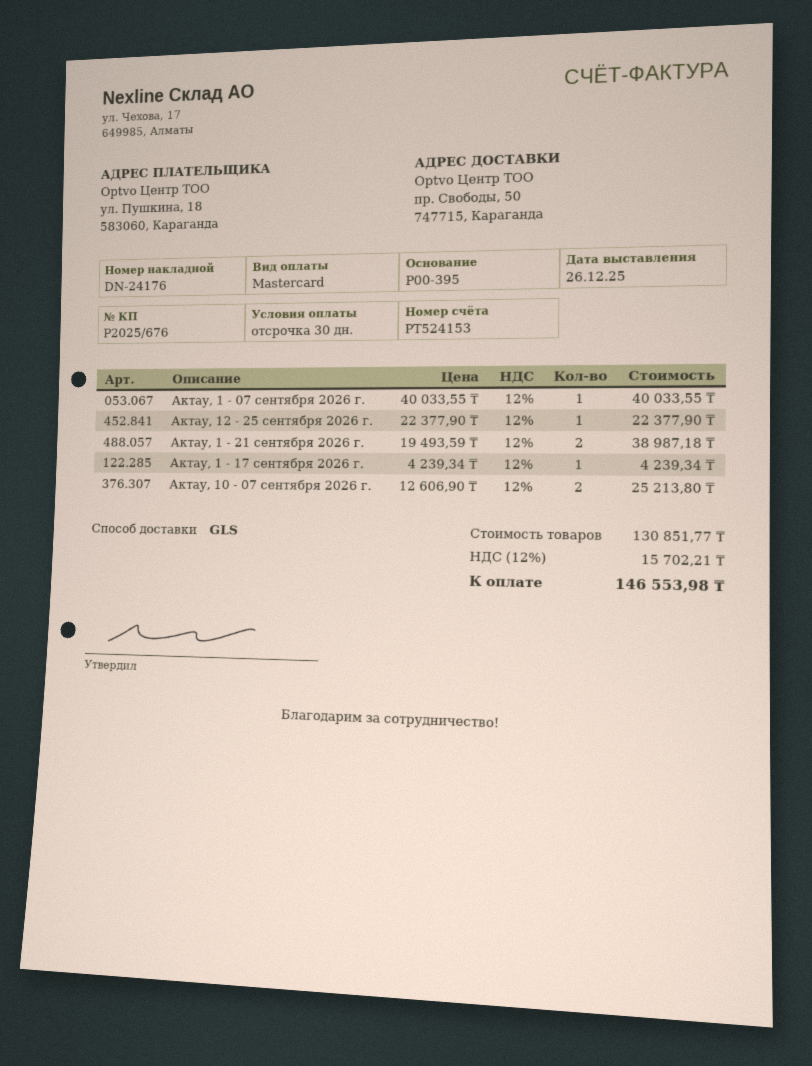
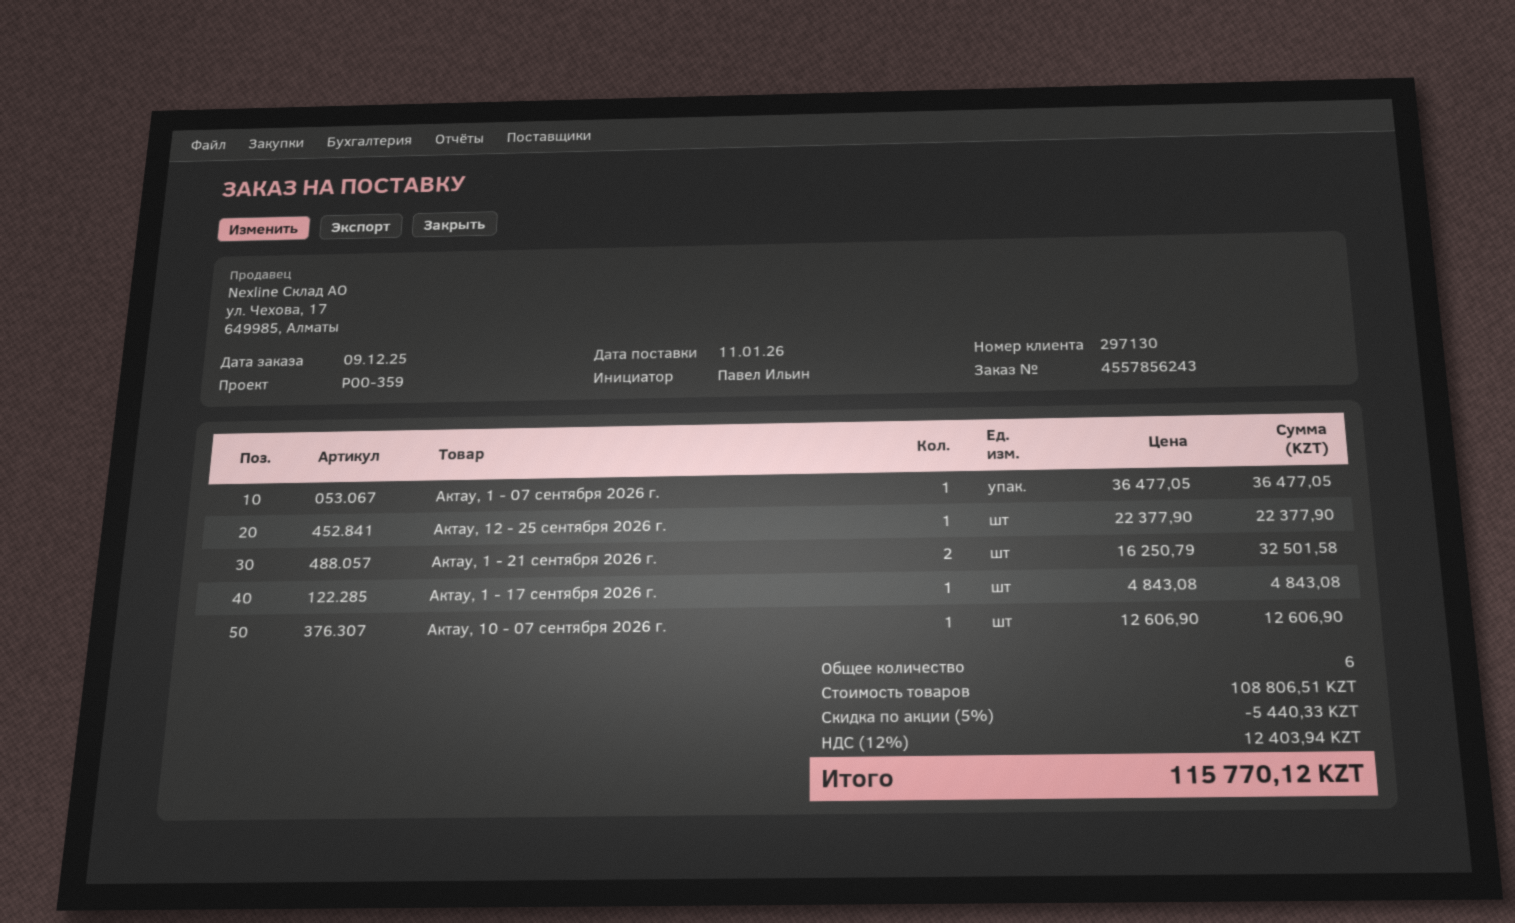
reference: P00-395 -> P00-359
Актау, 1 - 07 сентября 2026 г.: 1 x 40033.55 = 40033.55 -> 1 x 36477.05 = 36477.05
Актау, 1 - 21 сентября 2026 г.: 2 x 19493.59 = 38987.18 -> 2 x 16250.79 = 32501.58
Актау, 1 - 17 сентября 2026 г.: 1 x 4239.34 = 4239.34 -> 1 x 4843.08 = 4843.08
Актау, 10 - 07 сентября 2026 г.: 2 x 12606.90 = 25213.80 -> 1 x 12606.90 = 12606.90
subtotal: 130851.77 -> 108806.51
discount: none -> 5% = 5440.33
tax: 12% = 15702.21 -> 12% = 12403.94
total: 146553.98 -> 115770.12

